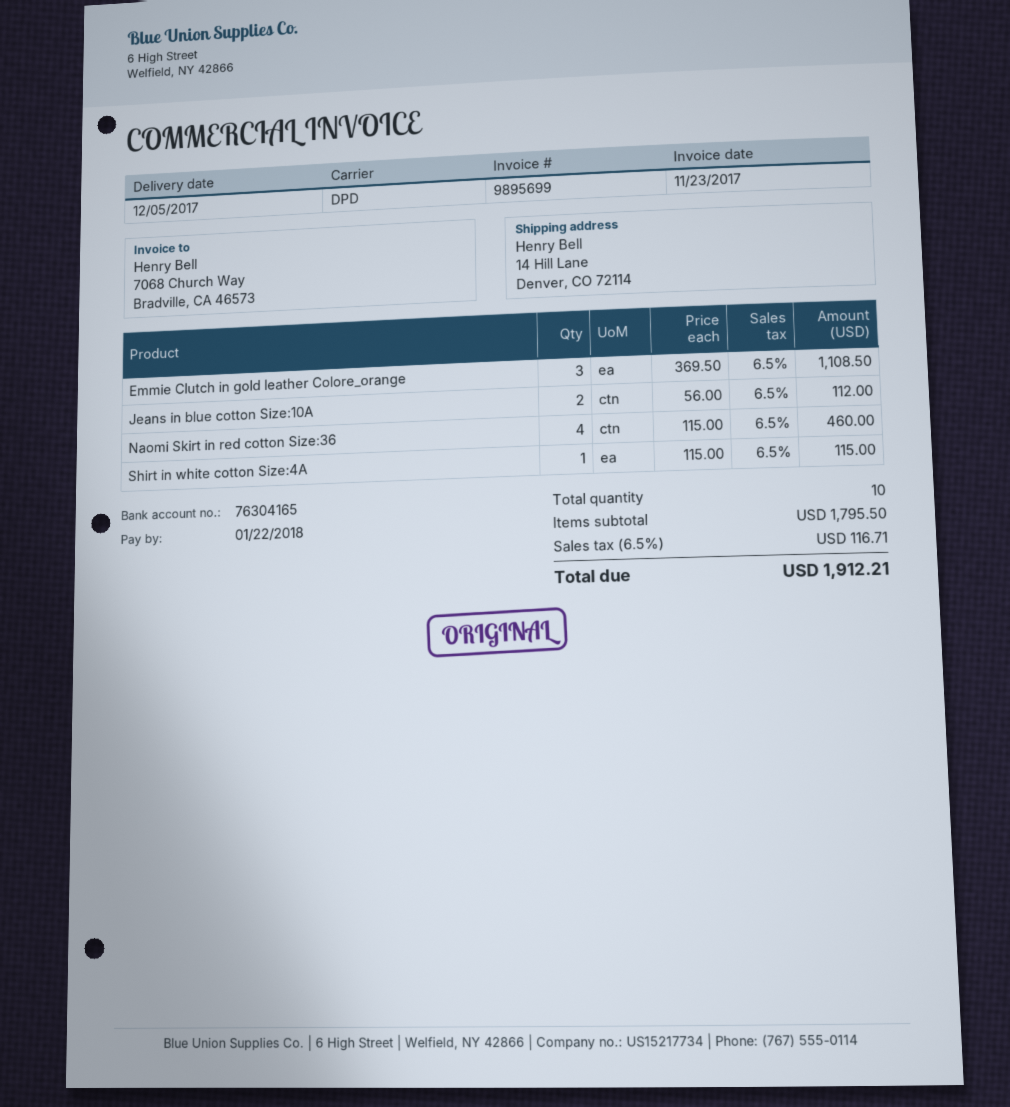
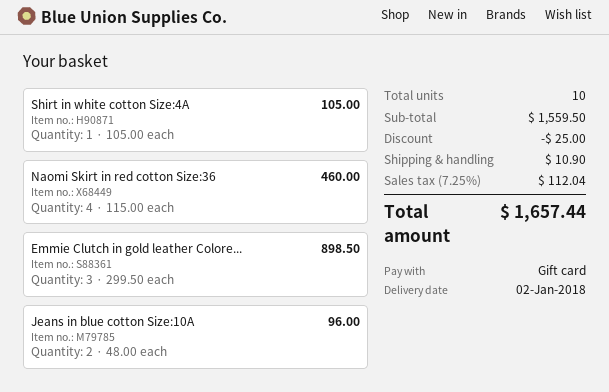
delivery date: 2017-12-05 -> 2018-01-02
Emmie Clutch in gold leather Colore_orange: 3 x 369.50 = 1108.50 -> 3 x 299.50 = 898.50
Jeans in blue cotton Size:10A: 2 x 56.00 = 112.00 -> 2 x 48.00 = 96.00
Shirt in white cotton Size:4A: 1 x 115.00 = 115.00 -> 1 x 105.00 = 105.00
subtotal: 1795.50 -> 1559.50
discount: none -> 25.00
shipping: none -> 10.90
tax: 6.5% = 116.71 -> 7.25% = 112.04
total: 1912.21 -> 1657.44

